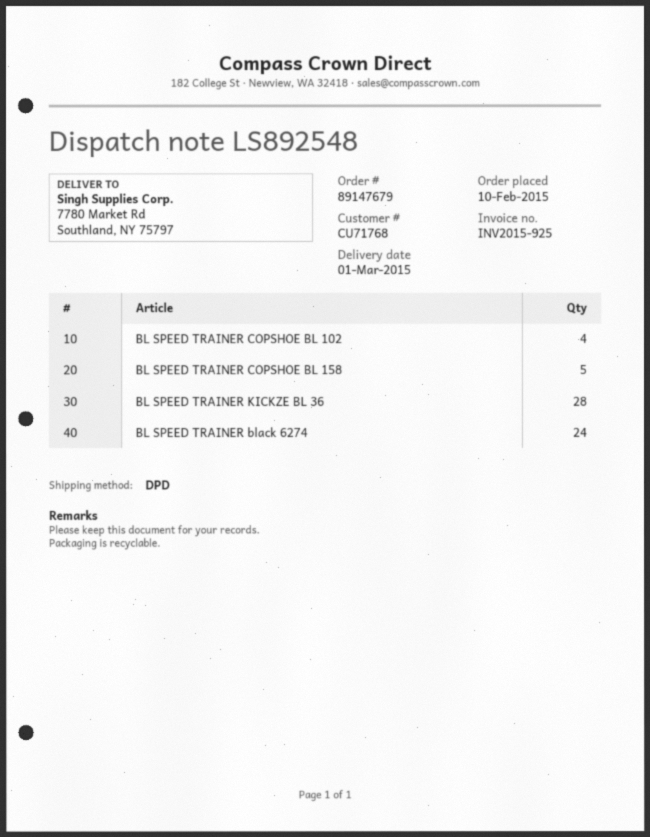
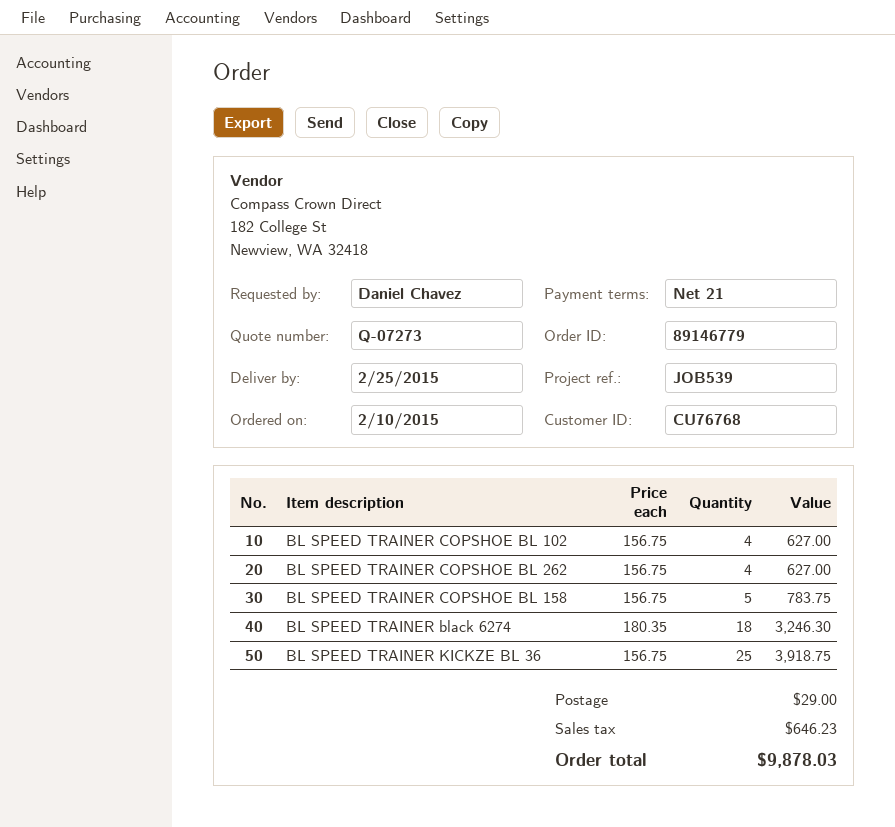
order number: 89147679 -> 89146779
delivery date: 2015-03-01 -> 2015-02-25
customer number: CU71768 -> CU76768
BL SPEED TRAINER KICKZE BL 36: 28 -> 25
BL SPEED TRAINER black 6274: 24 -> 18
BL SPEED TRAINER COPSHOE BL 262: none -> 4

